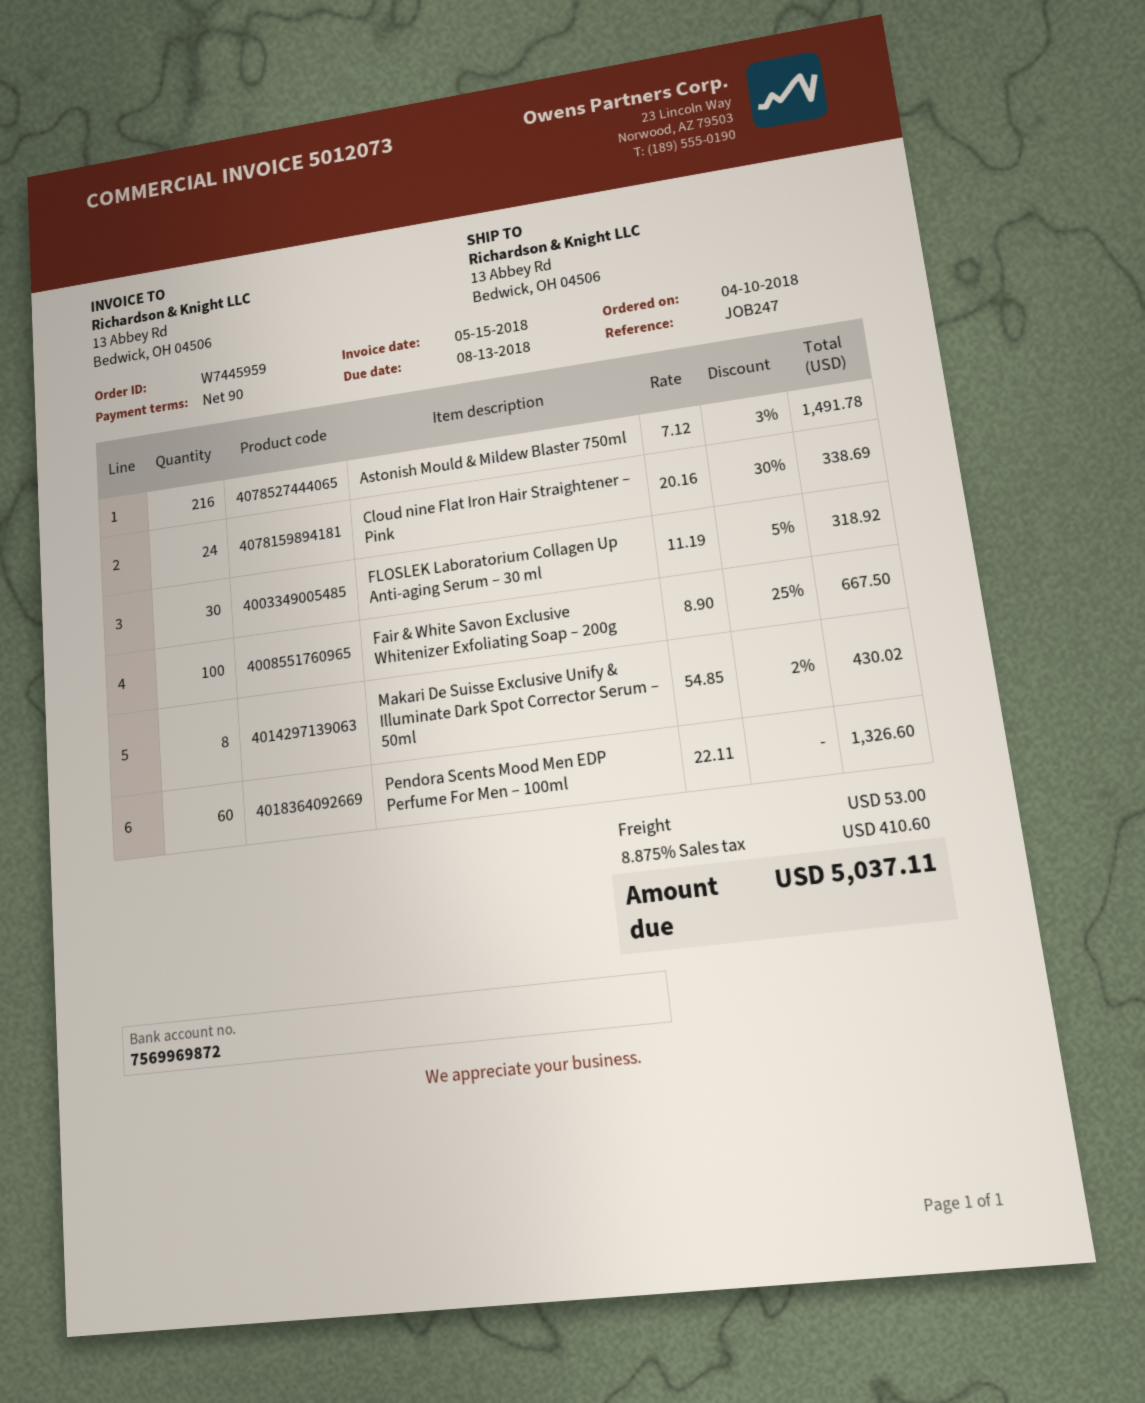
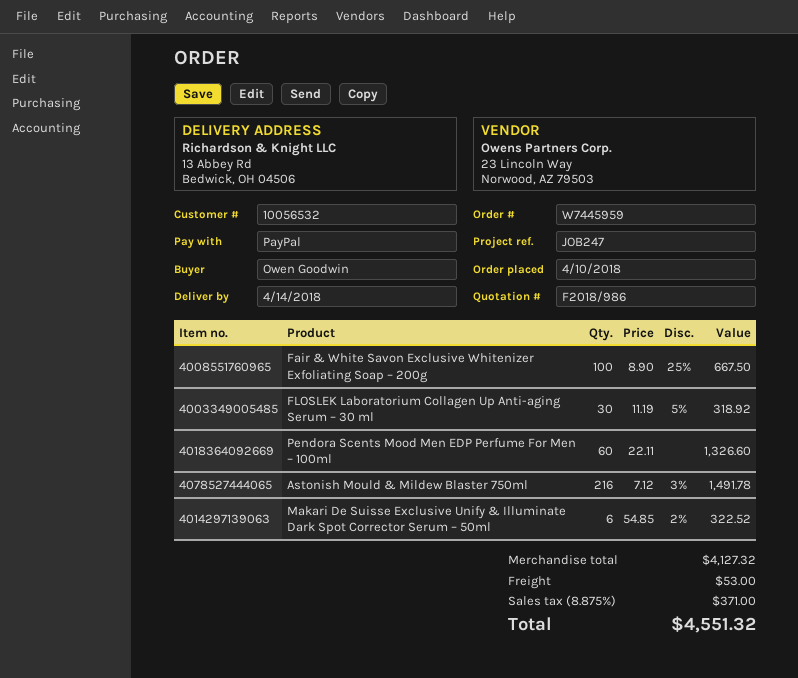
Cloud nine Flat Iron Hair Straightener – Pink: 24 x 20.16 - 30% = 338.69 -> none
Makari De Suisse Exclusive Unify & Illuminate Dark Spot Corrector Serum – 50ml: 8 x 54.85 - 2% = 430.02 -> 6 x 54.85 - 2% = 322.52
tax: 8.875% = 410.60 -> 8.875% = 371.00
total: 5037.11 -> 4551.32

